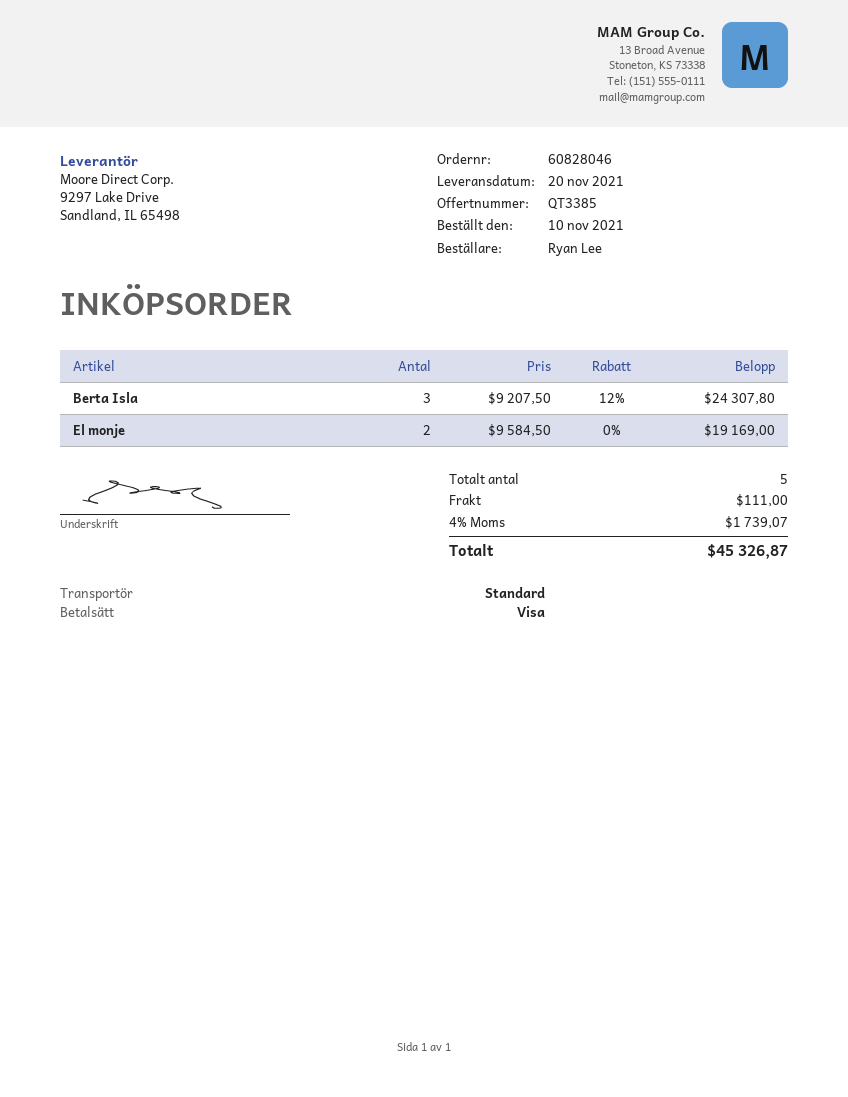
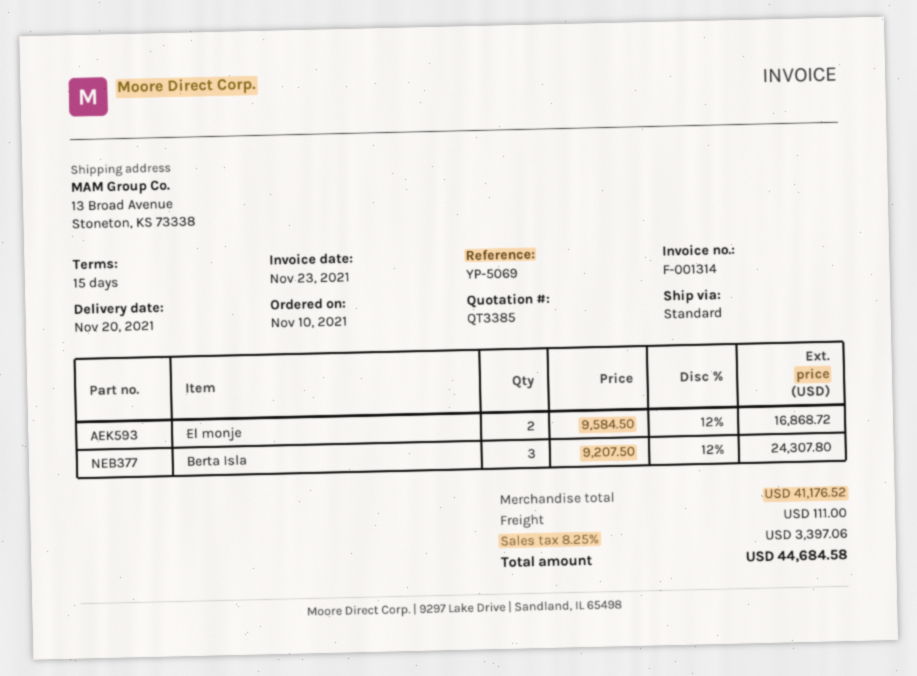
El monje: 2 x 9584.50 = 19169.00 -> 2 x 9584.50 - 12% = 16868.72
tax: 4% = 1739.07 -> 8.25% = 3397.06
total: 45326.87 -> 44684.58

